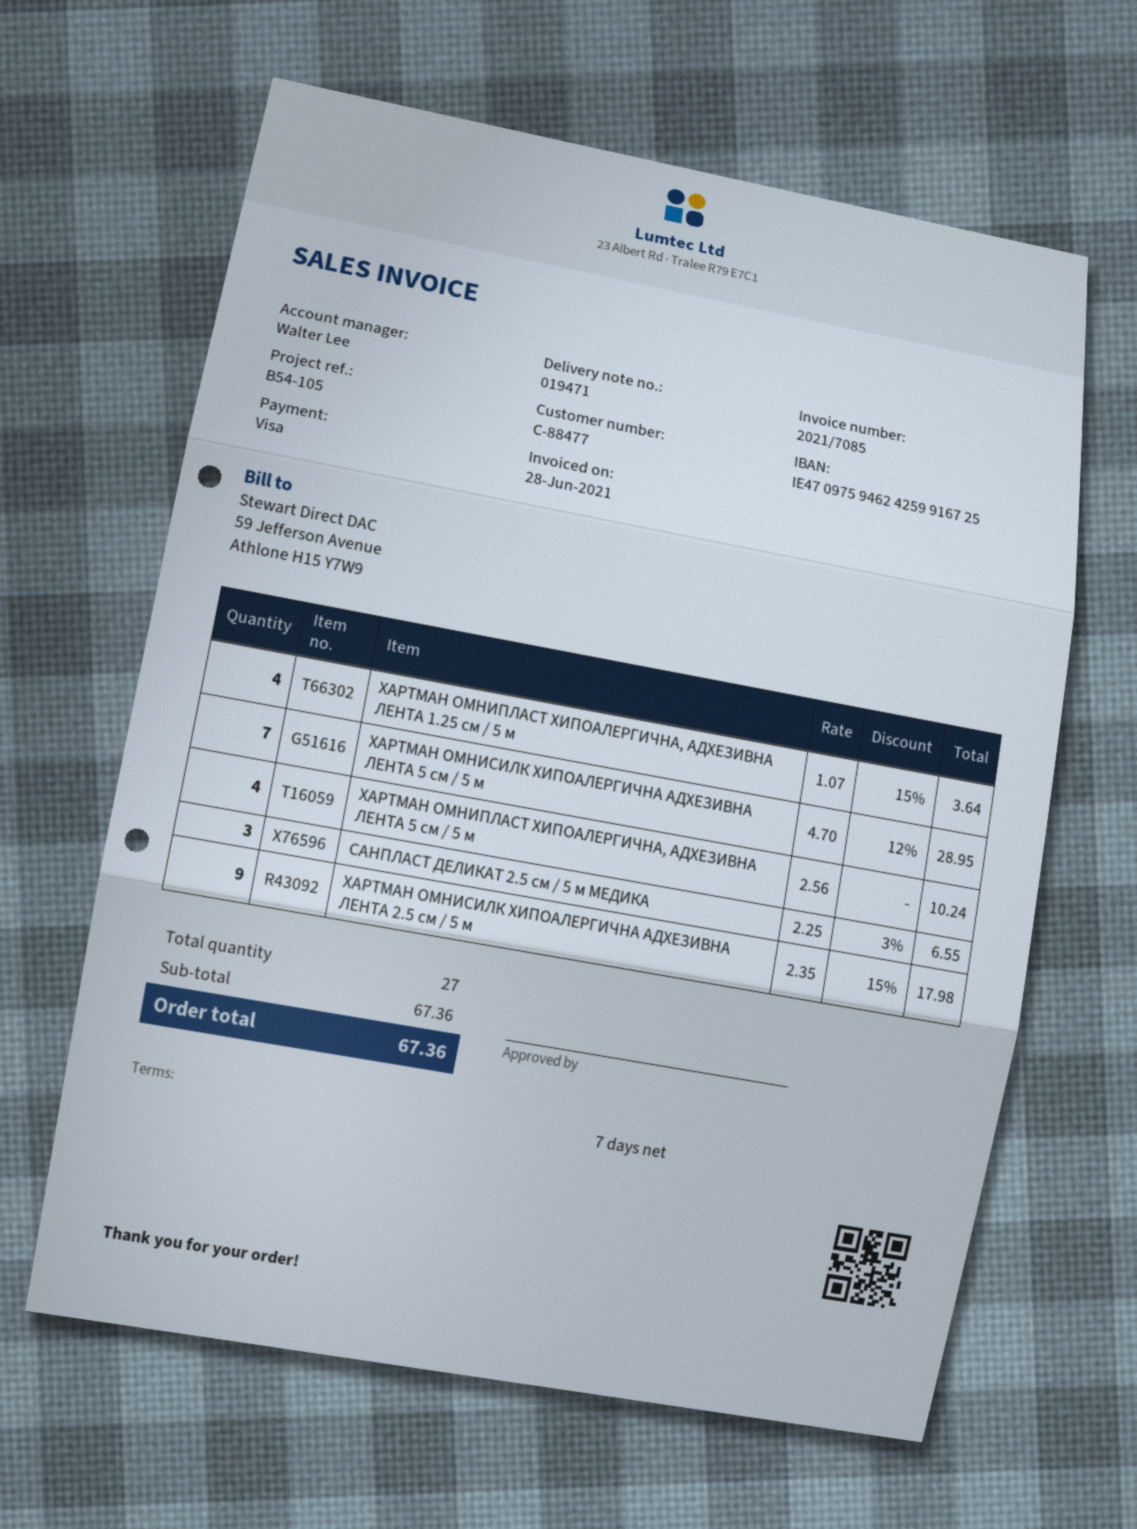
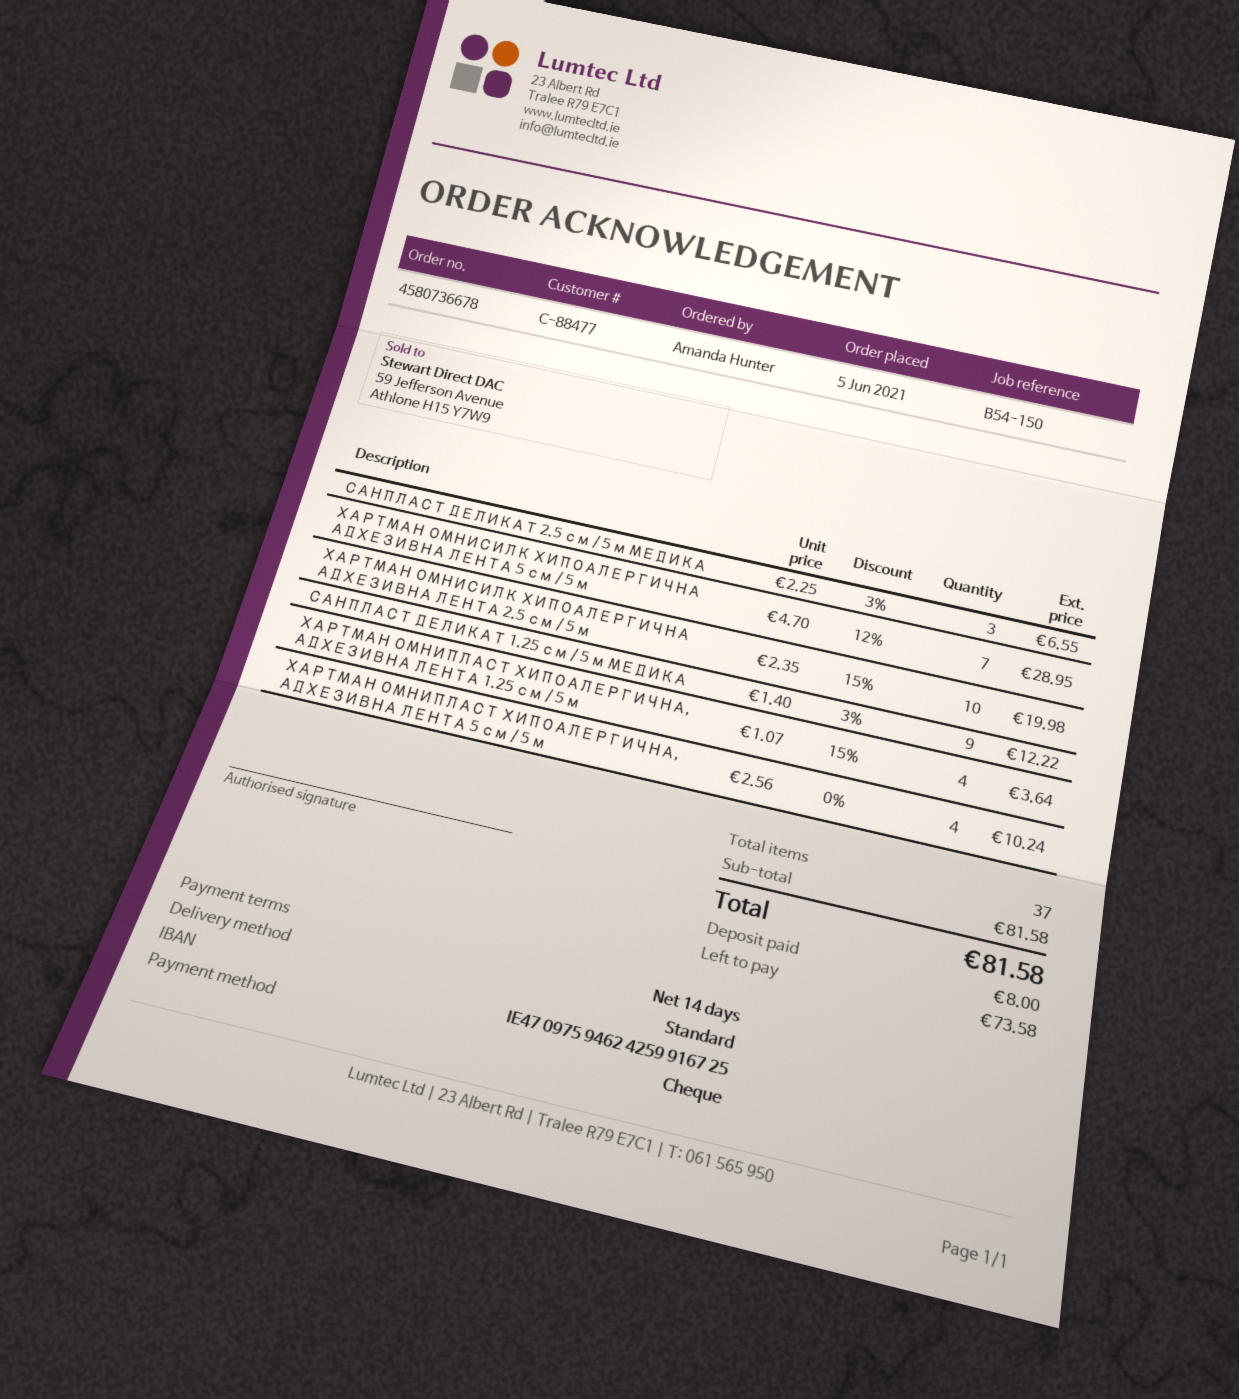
payment terms: 7 days -> 14 days
reference: B54-105 -> B54-150
payment method: Visa -> cheque
ХАРТМАН ОМНИСИЛК ХИПОАЛЕРГИЧНА АДХЕЗИВНА ЛЕНТА 2.5 см / 5 м: 9 x 2.35 - 15% = 17.98 -> 10 x 2.35 - 15% = 19.98
САНПЛАСТ ДЕЛИКАТ 1.25 см / 5 м МЕДИКА: none -> 9 x 1.40 - 3% = 12.22
total quantity: 27 -> 37
subtotal: 67.36 -> 81.58
total: 67.36 -> 81.58

